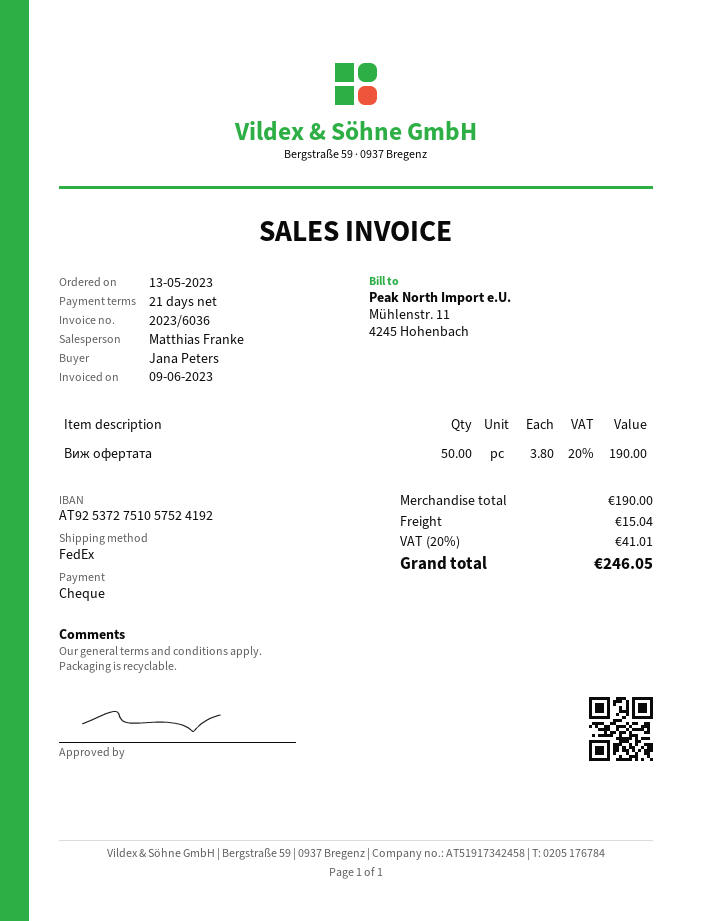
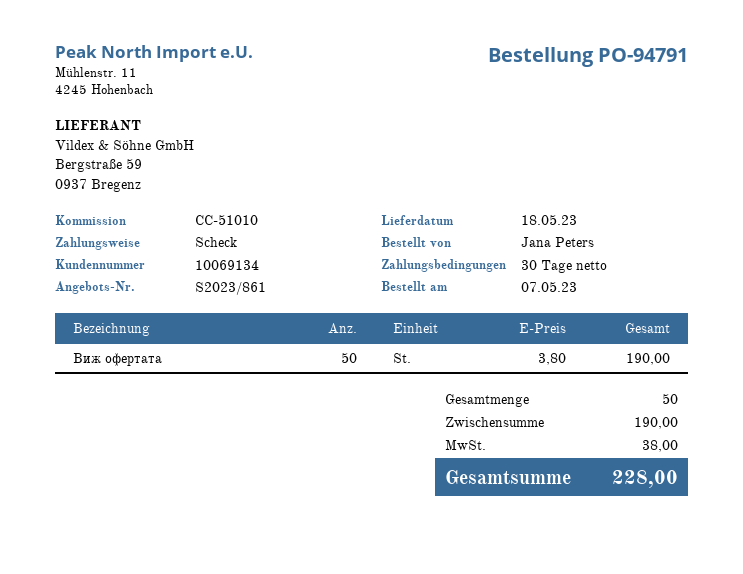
order date: 2023-05-13 -> 2023-05-07
payment terms: 21 days -> 30 days
shipping: 15.04 -> none
tax: 41.01 -> 38.00
total: 246.05 -> 228.00

